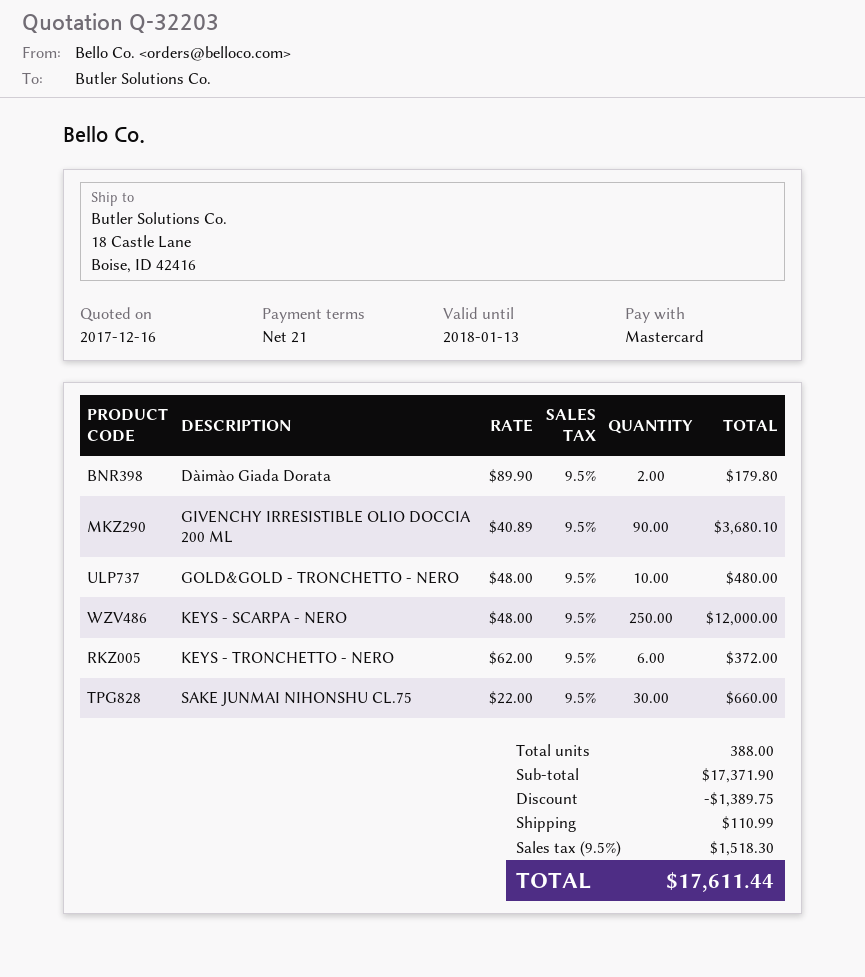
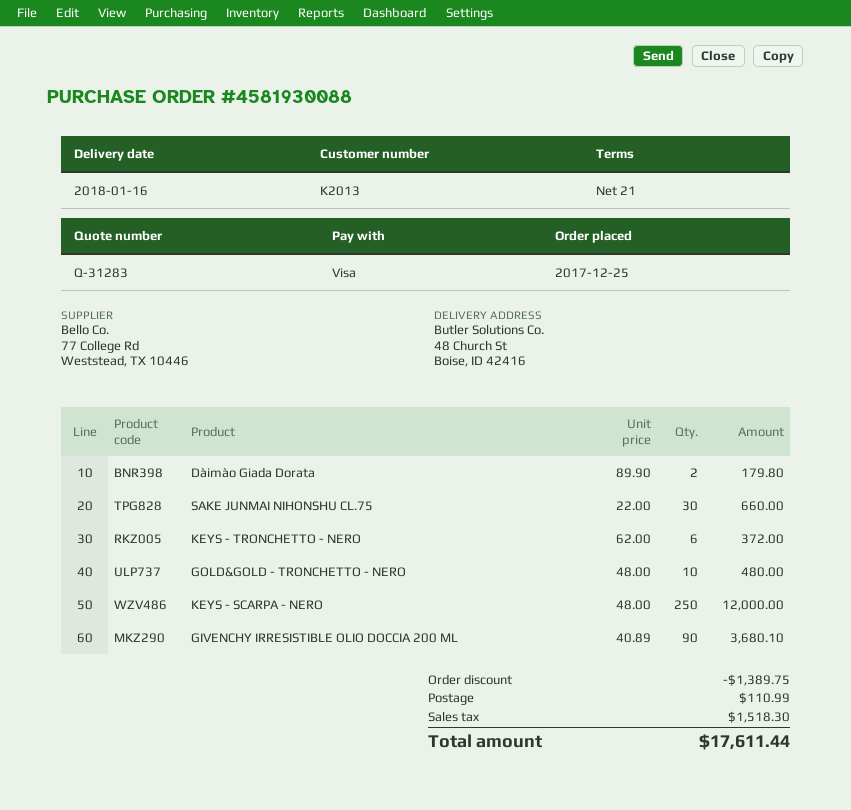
quote number: Q-32203 -> Q-31283
payment method: Mastercard -> Visa
ship to: 18 Castle Lane, Boise, ID 42416 -> 48 Church St, Boise, ID 42416

